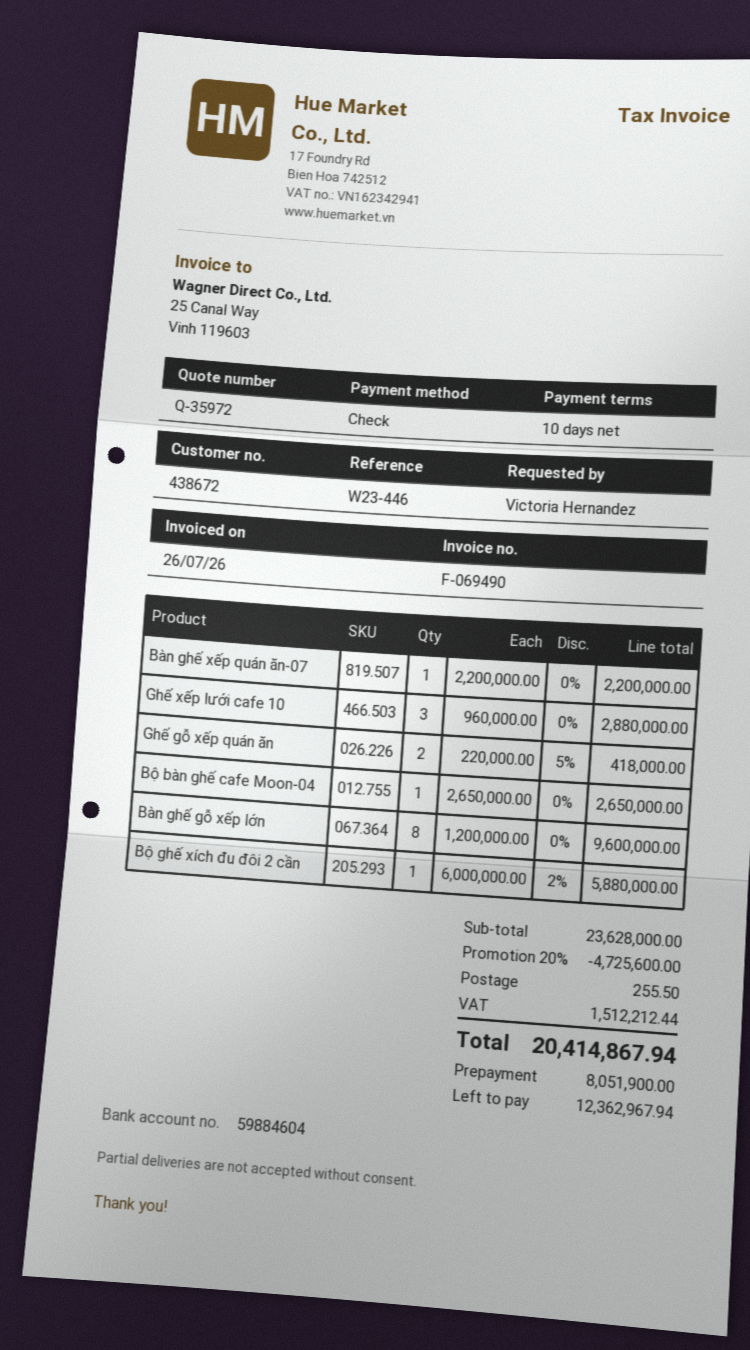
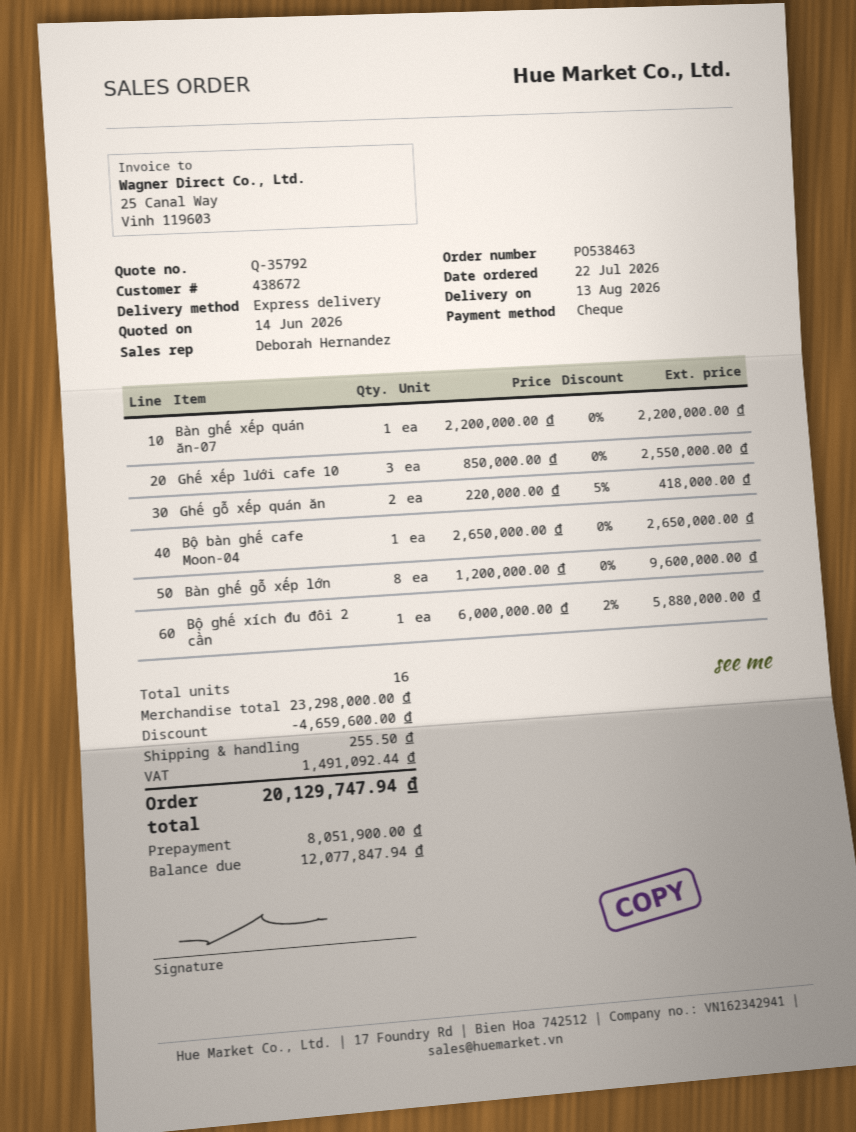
quote number: Q-35972 -> Q-35792
Ghế xếp lưới cafe 10: 3 x 960000.00 = 2880000.00 -> 3 x 850000.00 = 2550000.00
subtotal: 23628000.00 -> 23298000.00
discount: 4725600.00 -> 4659600.00
tax: 1512212.44 -> 1491092.44
total: 20414867.94 -> 20129747.94
balance: 12362967.94 -> 12077847.94

